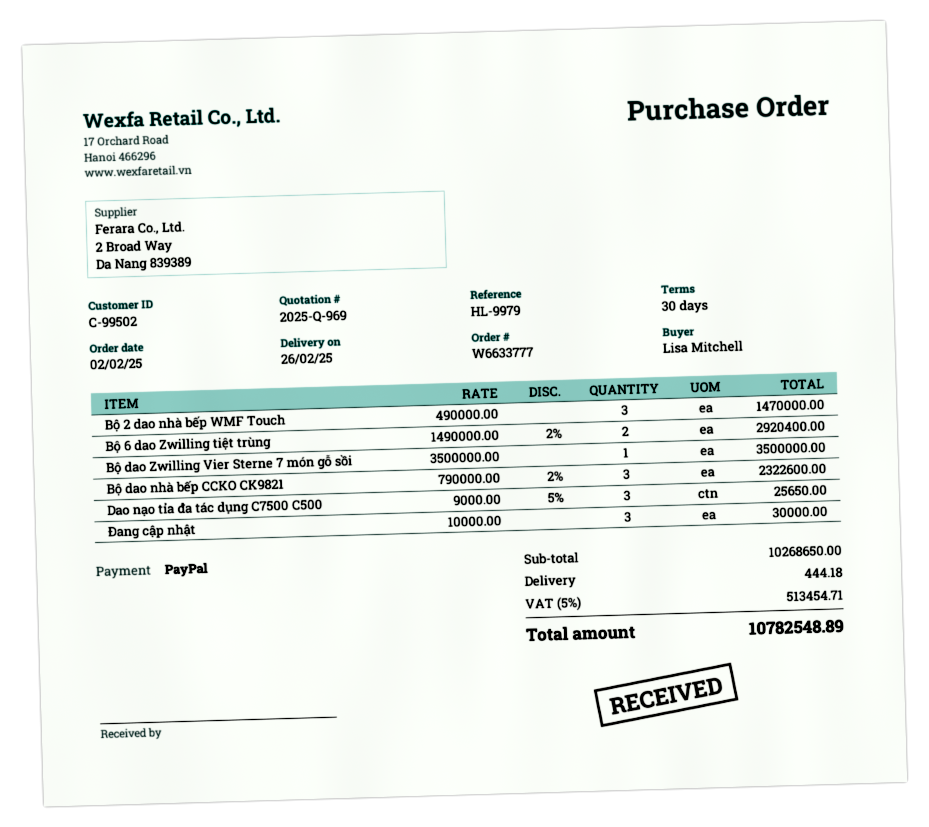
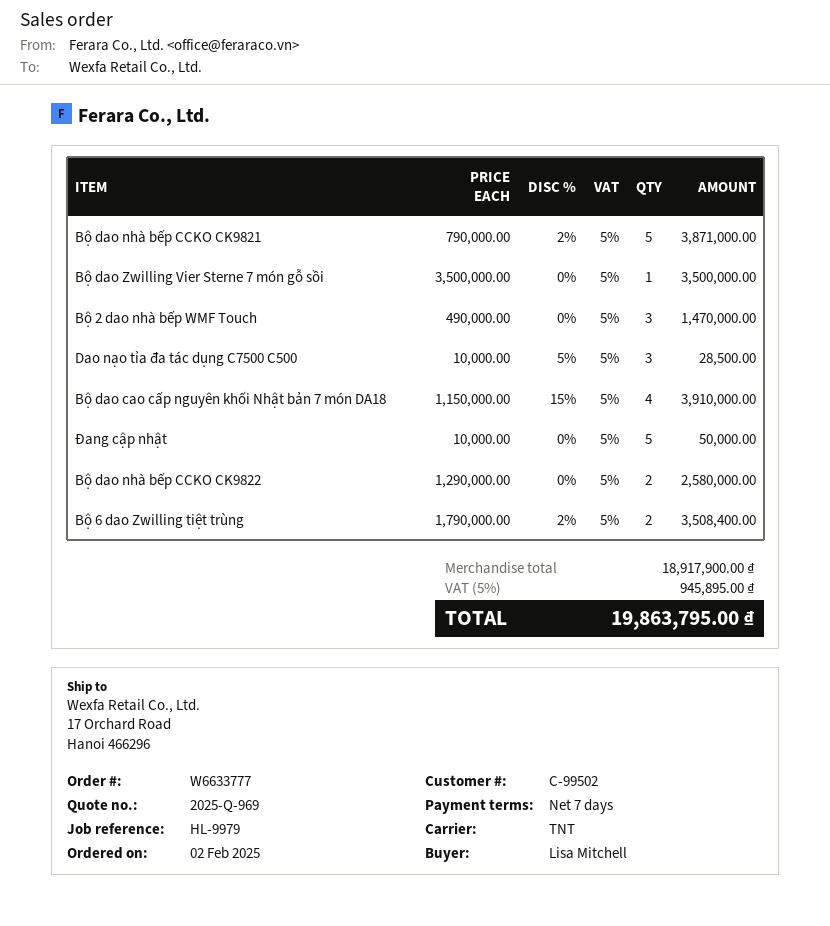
payment terms: 30 days -> 7 days
Bộ 6 dao Zwilling tiệt trùng: 2 x 1490000.00 - 2% = 2920400.00 -> 2 x 1790000.00 - 2% = 3508400.00
Bộ dao nhà bếp CCKO CK9821: 3 x 790000.00 - 2% = 2322600.00 -> 5 x 790000.00 - 2% = 3871000.00
Dao nạo tỉa đa tác dụng C7500 C500: 3 x 9000.00 - 5% = 25650.00 -> 3 x 10000.00 - 5% = 28500.00
Đang cập nhật: 3 x 10000.00 = 30000.00 -> 5 x 10000.00 = 50000.00
Bộ dao cao cấp nguyên khối Nhật bản 7 món DA18: none -> 4 x 1150000.00 - 15% = 3910000.00
Bộ dao nhà bếp CCKO CK9822: none -> 2 x 1290000.00 = 2580000.00
subtotal: 10268650.00 -> 18917900.00
shipping: 444.18 -> none
tax: 5% = 513454.71 -> 5% = 945895.00
total: 10782548.89 -> 19863795.00

